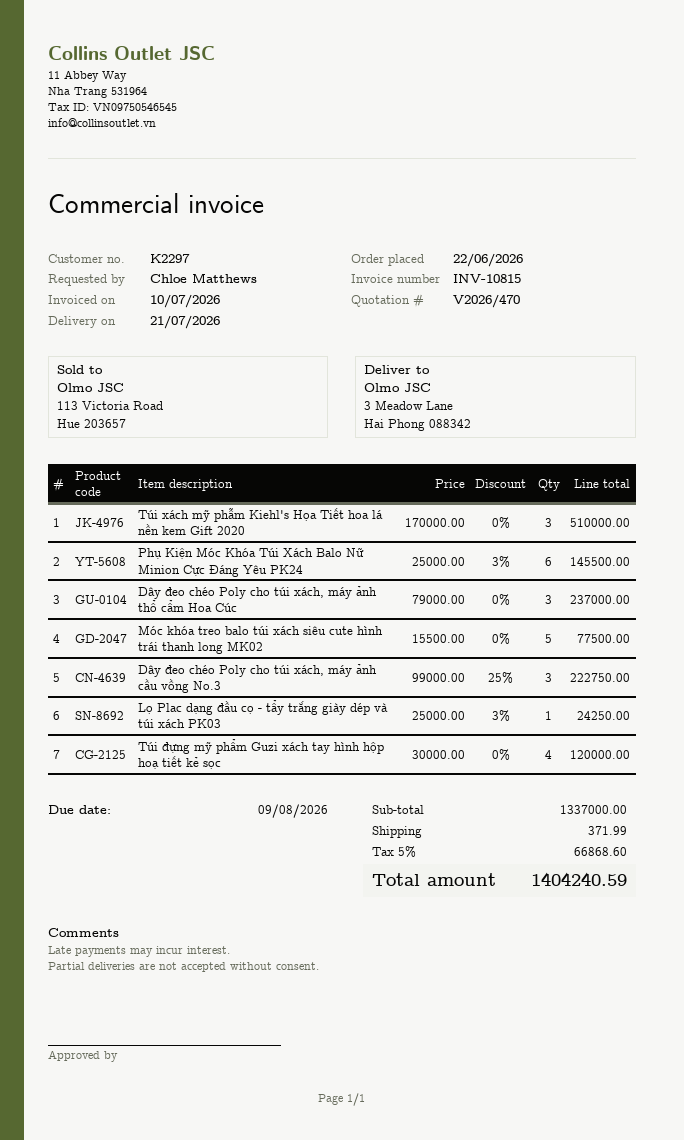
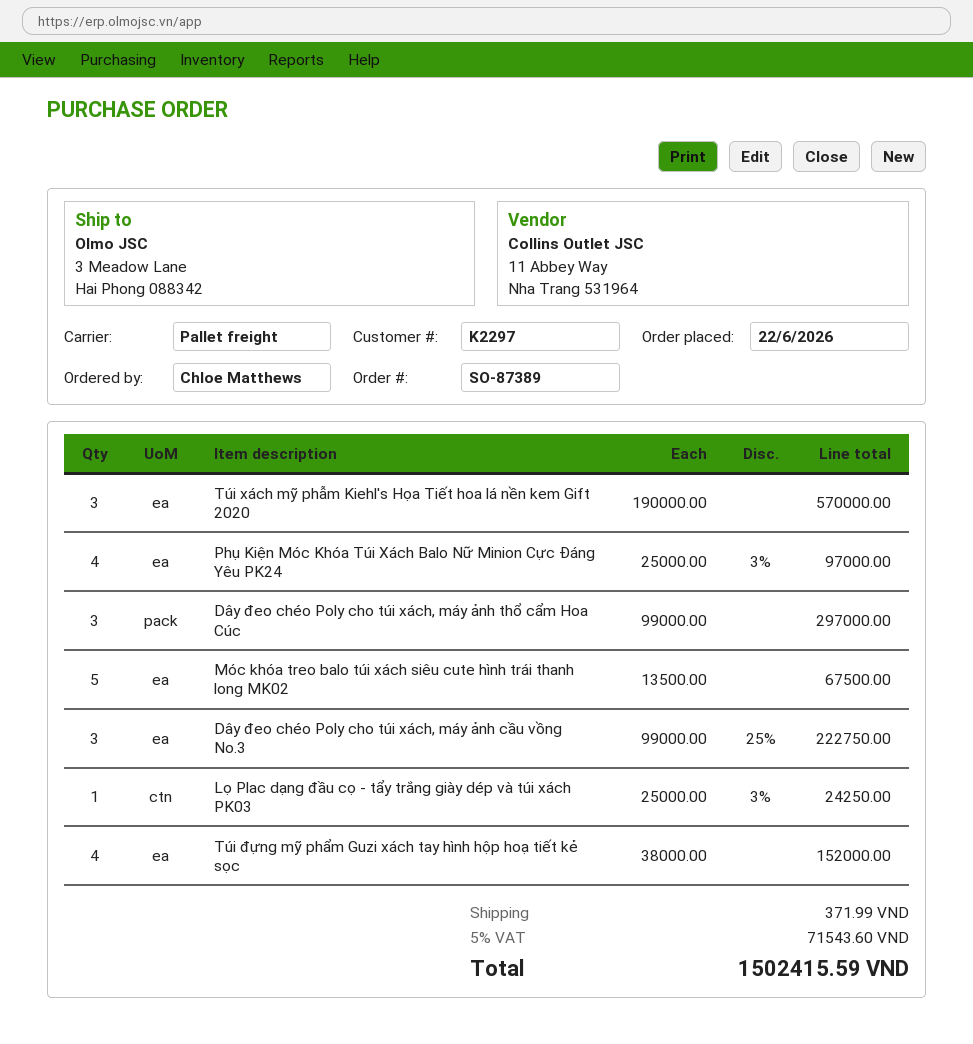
Túi xách mỹ phẫm Kiehl's Họa Tiết hoa lá nền kem Gift 2020: 3 x 170000.00 = 510000.00 -> 3 x 190000.00 = 570000.00
Phụ Kiện Móc Khóa Túi Xách Balo Nữ Minion Cực Đáng Yêu PK24: 6 x 25000.00 - 3% = 145500.00 -> 4 x 25000.00 - 3% = 97000.00
Dây đeo chéo Poly cho túi xách, máy ảnh thổ cẩm Hoa Cúc: 3 x 79000.00 = 237000.00 -> 3 x 99000.00 = 297000.00
Móc khóa treo balo túi xách siêu cute hình trái thanh long MK02: 5 x 15500.00 = 77500.00 -> 5 x 13500.00 = 67500.00
Túi đựng mỹ phẩm Guzi xách tay hình hộp hoạ tiết kẻ sọc: 4 x 30000.00 = 120000.00 -> 4 x 38000.00 = 152000.00
tax: 5% = 66868.60 -> 5% = 71543.60
total: 1404240.59 -> 1502415.59

